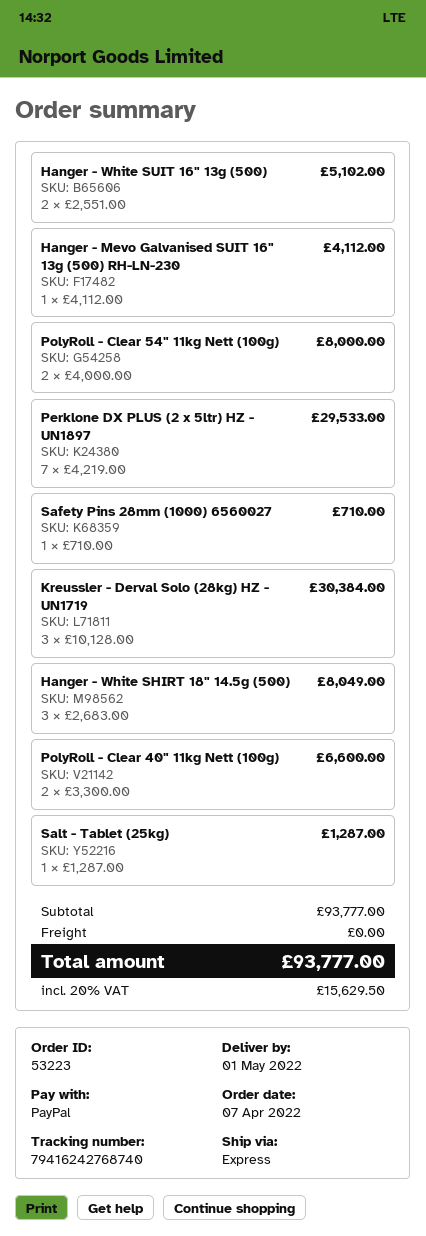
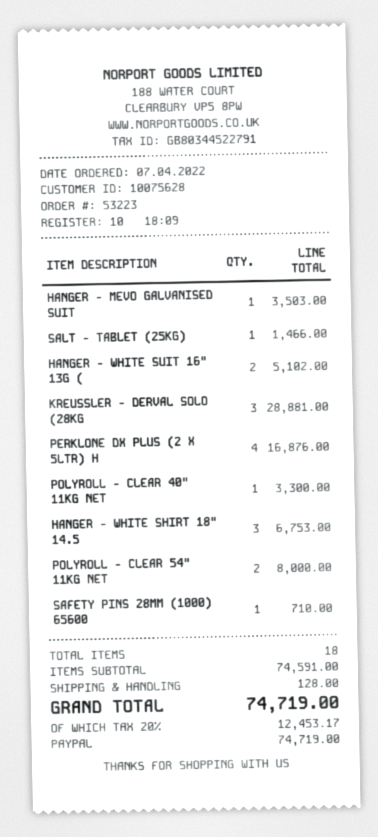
Hanger - Mevo Galvanised SUIT 16" 13g (500) RH-LN-230: 1 for 4112.00 -> 1 for 3503.00
Perklone DX PLUS (2 x 5ltr) HZ - UN1897: 7 for 29533.00 -> 4 for 16876.00
Kreussler - Derval Solo (28kg) HZ - UN1719: 3 for 30384.00 -> 3 for 28881.00
Hanger - White SHIRT 18" 14.5g (500): 3 for 8049.00 -> 3 for 6753.00
PolyRoll - Clear 40" 11kg Nett (100g): 2 for 6600.00 -> 1 for 3300.00
Salt - Tablet (25kg): 1 for 1287.00 -> 1 for 1466.00
subtotal: 93777.00 -> 74591.00
shipping: 0.00 -> 128.00
tax: 20% = 15629.50 -> 20% = 12453.17
total: 93777.00 -> 74719.00

